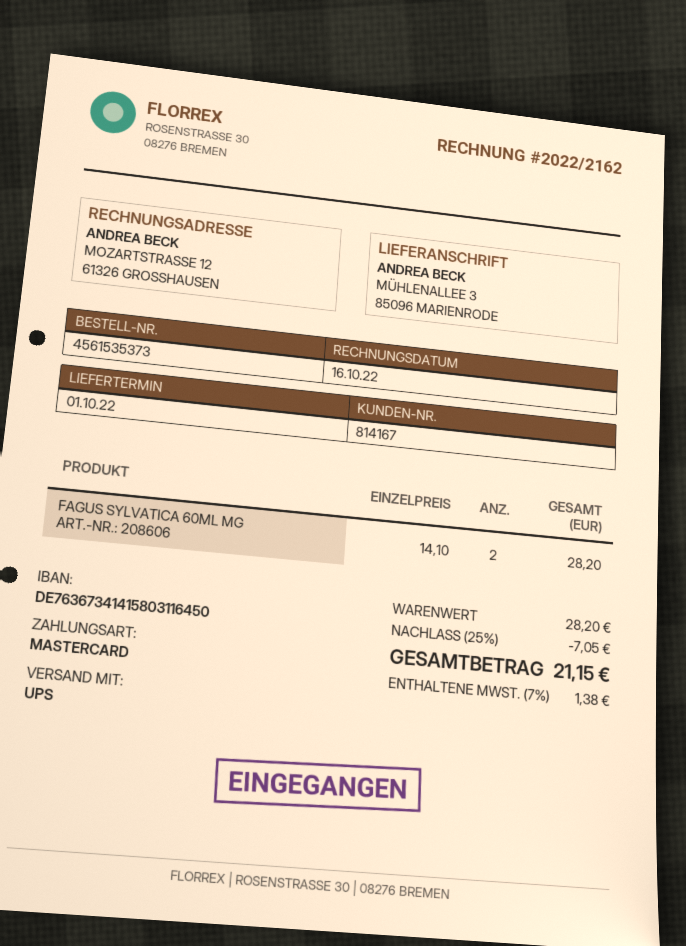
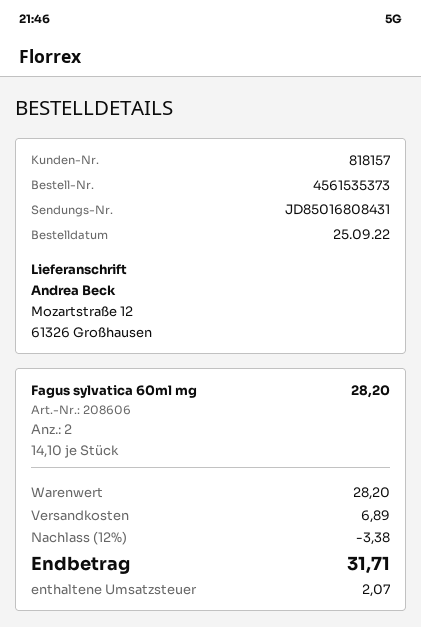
customer number: 814167 -> 818157
ship to: MÜHLENALLEE 3, 85096 MARIENRODE -> Mozartstraße 12, 61326 Großhausen
discount: 25% = 7.05 -> 12% = 3.38
shipping: none -> 6.89
tax: 1.38 -> 2.07
total: 21.15 -> 31.71

